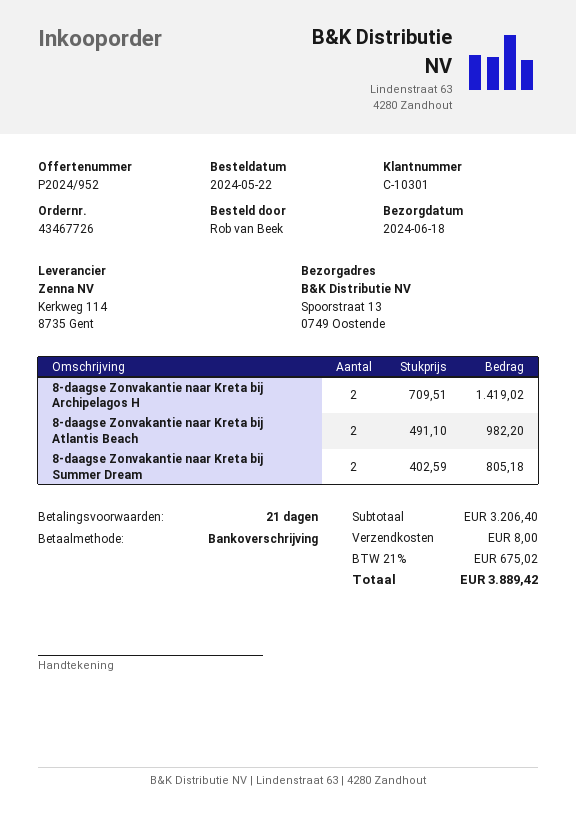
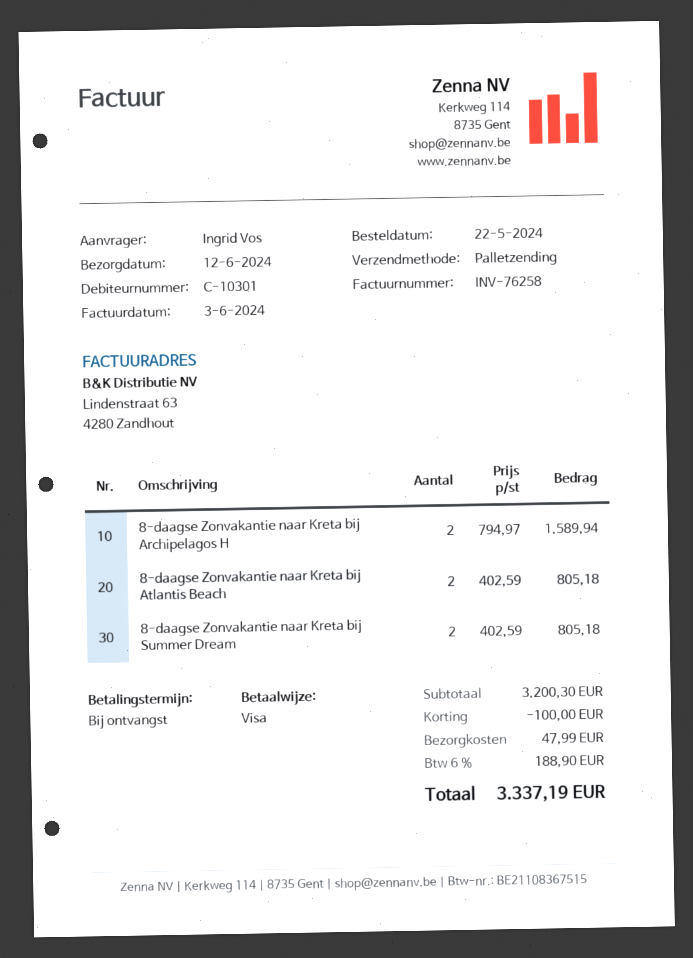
delivery date: 2024-06-18 -> 2024-06-12
payment terms: 21 days -> on receipt
ordered by: Rob van Beek -> Ingrid Vos
payment method: bank transfer -> Visa
8-daagse Zonvakantie naar Kreta bij Archipelagos H: 2 x 709.51 = 1419.02 -> 2 x 794.97 = 1589.94
8-daagse Zonvakantie naar Kreta bij Atlantis Beach: 2 x 491.10 = 982.20 -> 2 x 402.59 = 805.18
subtotal: 3206.40 -> 3200.30
discount: none -> 100.00
shipping: 8.00 -> 47.99
tax: 21% = 675.02 -> 6% = 188.90
total: 3889.42 -> 3337.19

